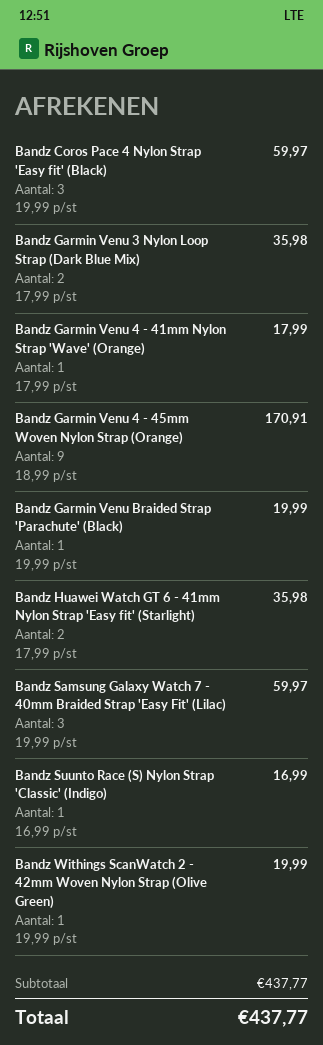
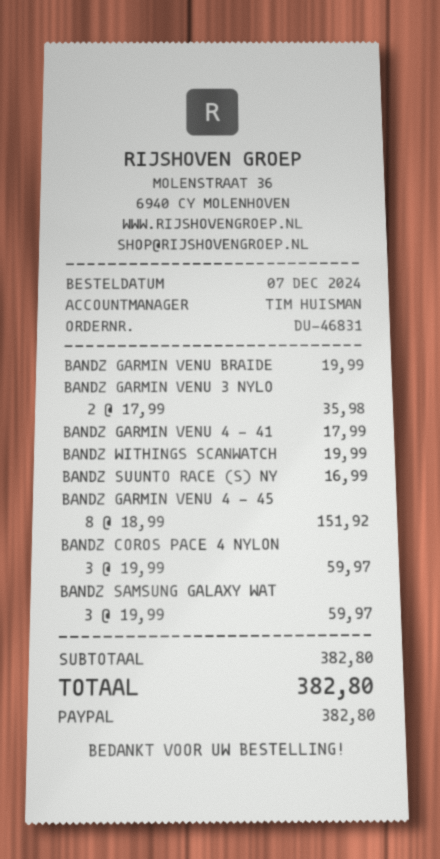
Bandz Garmin Venu 4 - 45mm Woven Nylon Strap (Orange): 9 x 18.99 = 170.91 -> 8 x 18.99 = 151.92
Bandz Huawei Watch GT 6 - 41mm Nylon Strap 'Easy fit' (Starlight): 2 x 17.99 = 35.98 -> none
subtotal: 437.77 -> 382.80
total: 437.77 -> 382.80

